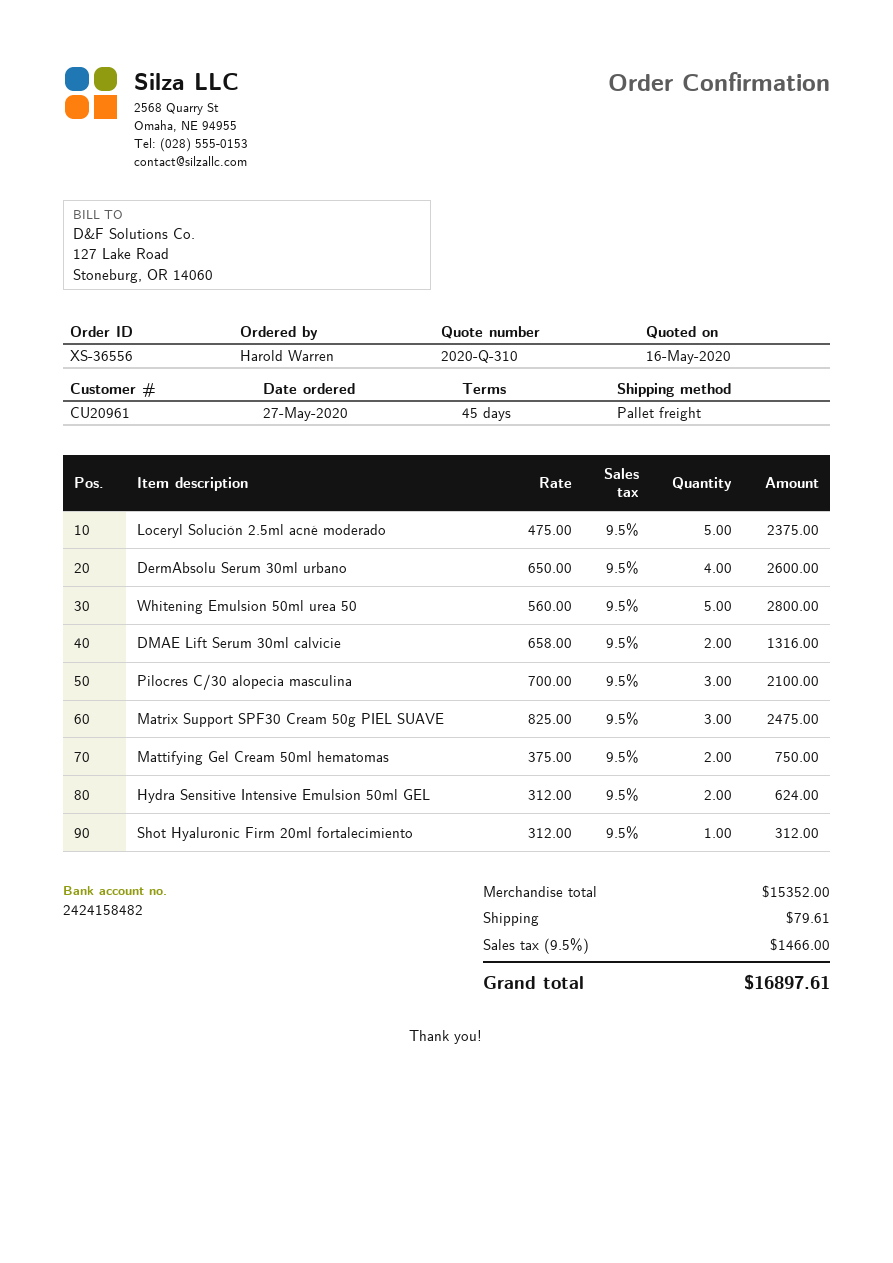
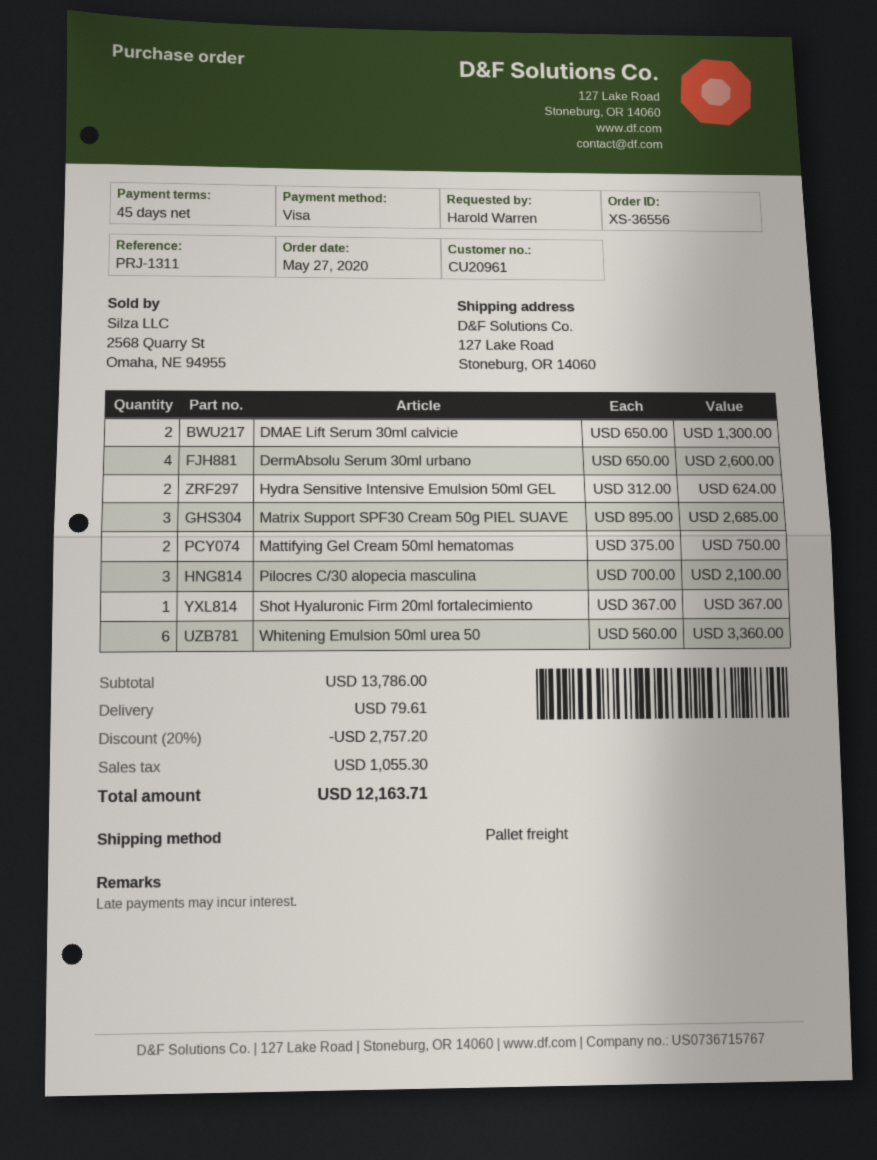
Loceryl Solución 2.5ml acné moderado: 5 x 475.00 = 2375.00 -> none
Whitening Emulsion 50ml urea 50: 5 x 560.00 = 2800.00 -> 6 x 560.00 = 3360.00
DMAE Lift Serum 30ml calvicie: 2 x 658.00 = 1316.00 -> 2 x 650.00 = 1300.00
Matrix Support SPF30 Cream 50g PIEL SUAVE: 3 x 825.00 = 2475.00 -> 3 x 895.00 = 2685.00
Shot Hyaluronic Firm 20ml fortalecimiento: 1 x 312.00 = 312.00 -> 1 x 367.00 = 367.00
subtotal: 15352.00 -> 13786.00
discount: none -> 20% = 2757.20
tax: 1466.00 -> 1055.30
total: 16897.61 -> 12163.71

